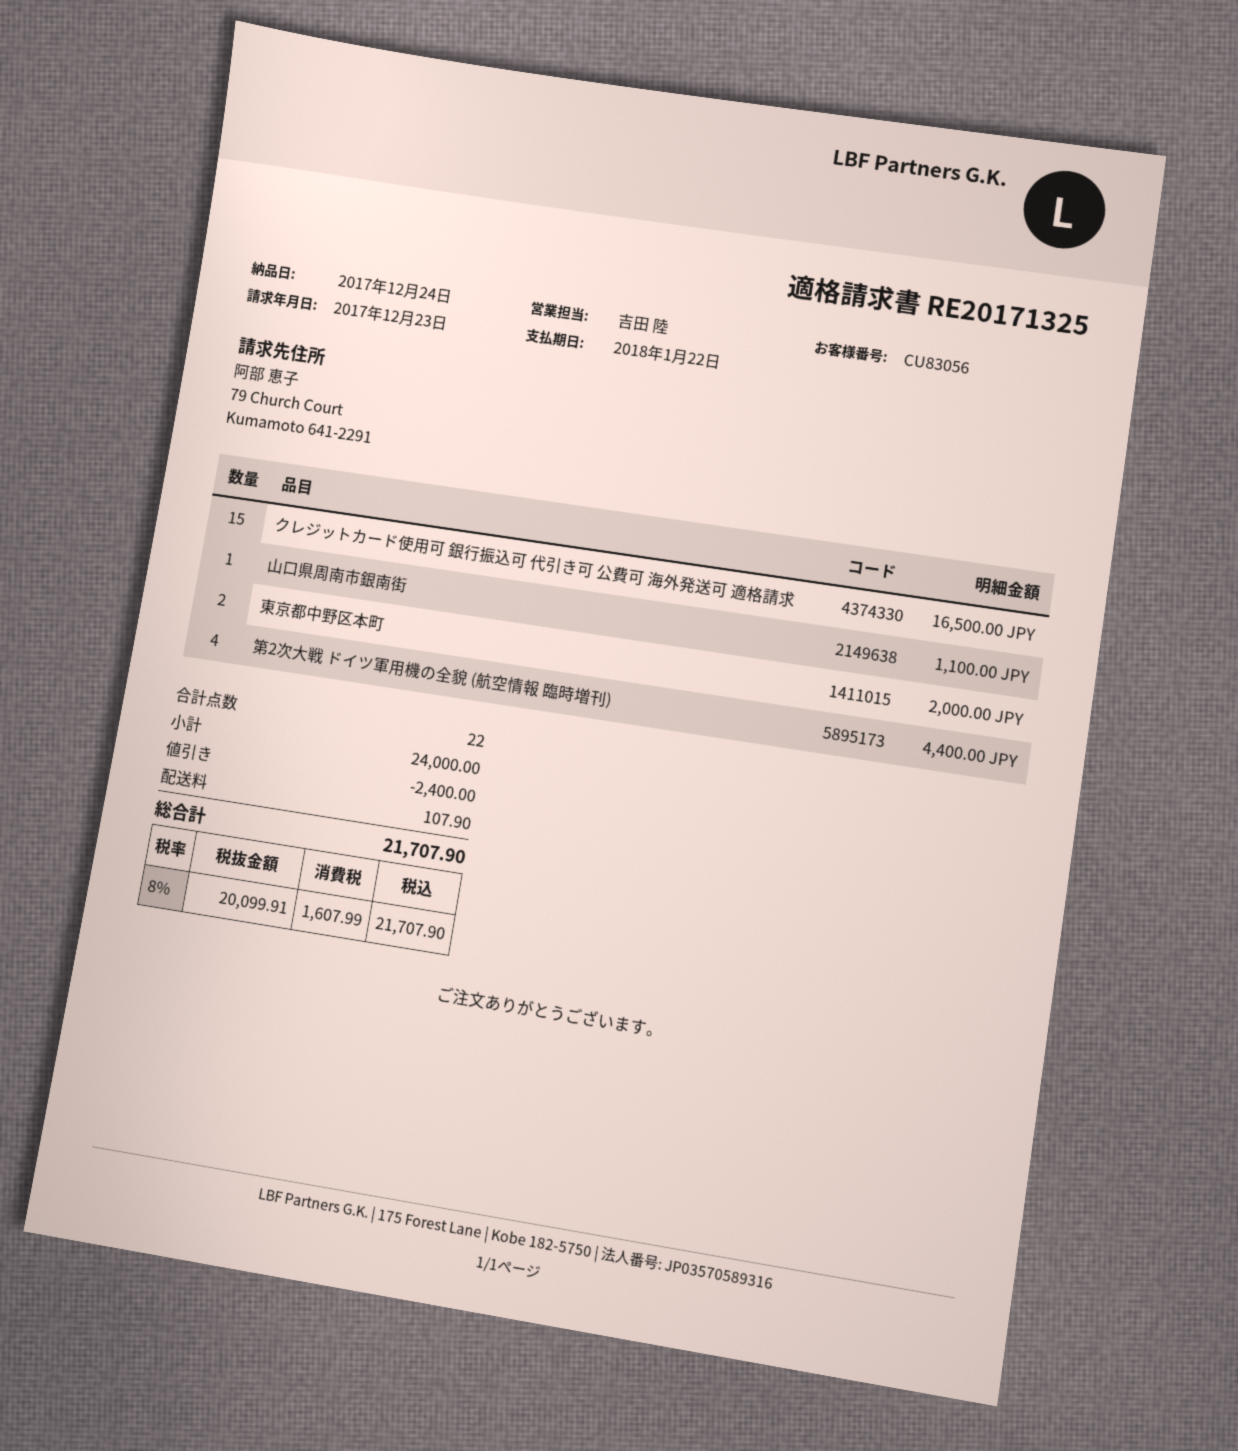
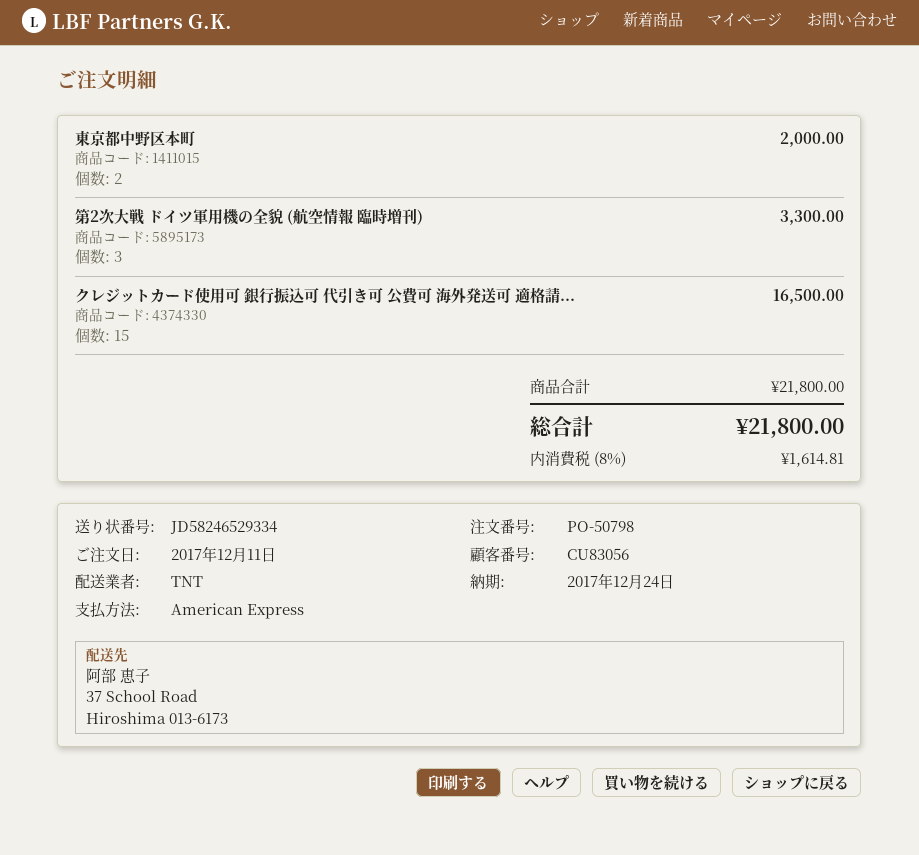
山口県周南市銀南街: 1 for 1100.00 -> none
第2次大戦 ドイツ軍用機の全貌 (航空情報 臨時増刊): 4 for 4400.00 -> 3 for 3300.00
subtotal: 24000.00 -> 21800.00
discount: 2400.00 -> none
shipping: 107.90 -> none
tax: 8% = 1607.99 -> 8% = 1614.81
total: 21707.90 -> 21800.00

